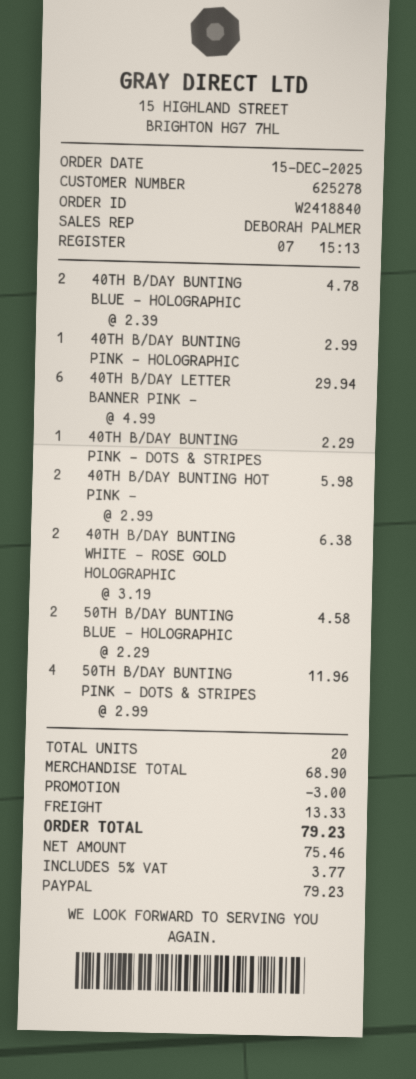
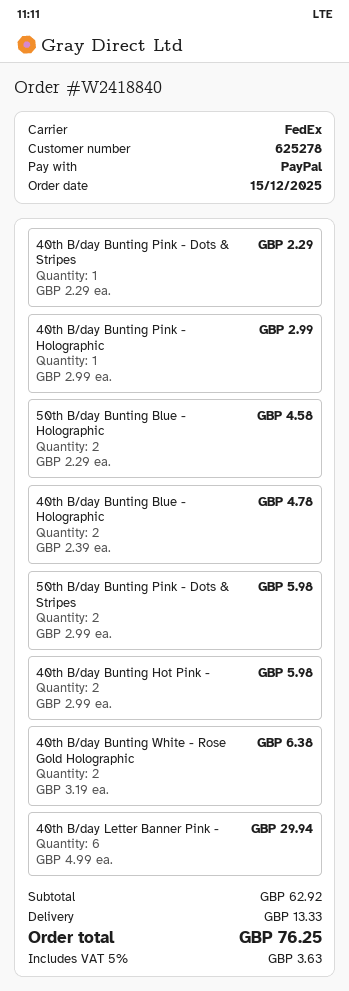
50TH B/DAY BUNTING PINK - DOTS & STRIPES: 4 x 2.99 = 11.96 -> 2 x 2.99 = 5.98
subtotal: 68.90 -> 62.92
discount: 3.00 -> none
tax: 5% = 3.77 -> 5% = 3.63
total: 79.23 -> 76.25

